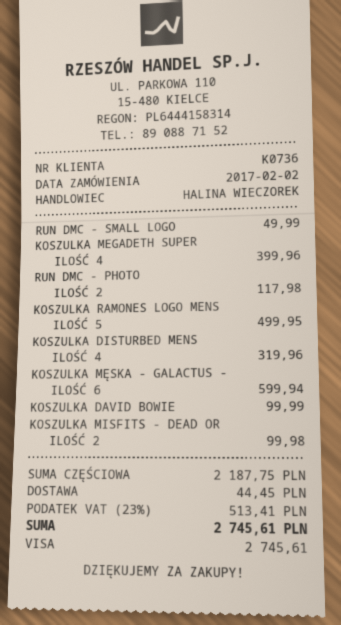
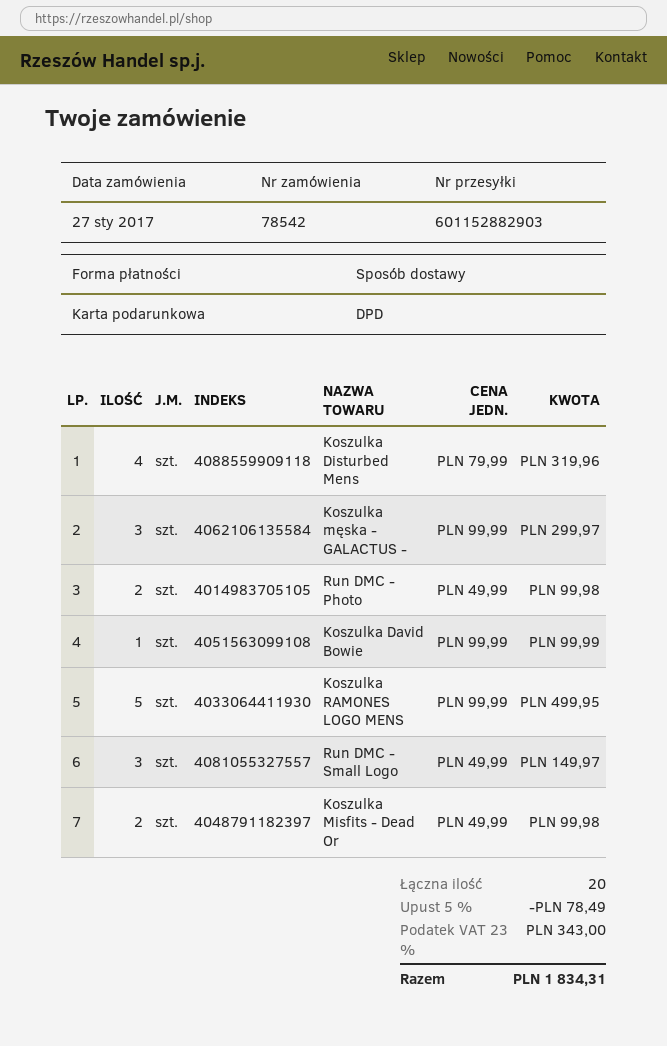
order date: 2017-02-02 -> 2017-01-27
payment method: Visa -> gift card
RUN DMC - SMALL LOGO: 1 for 49.99 -> 3 for 149.97
KOSZULKA MEGADETH SUPER: 4 for 399.96 -> none
RUN DMC - PHOTO: 2 for 117.98 -> 2 for 99.98
KOSZULKA MĘSKA - GALACTUS -: 6 for 599.94 -> 3 for 299.97
discount: none -> 5% = 78.49
shipping: 44.45 -> none
tax: 23% = 513.41 -> 23% = 343.00
total: 2745.61 -> 1834.31

